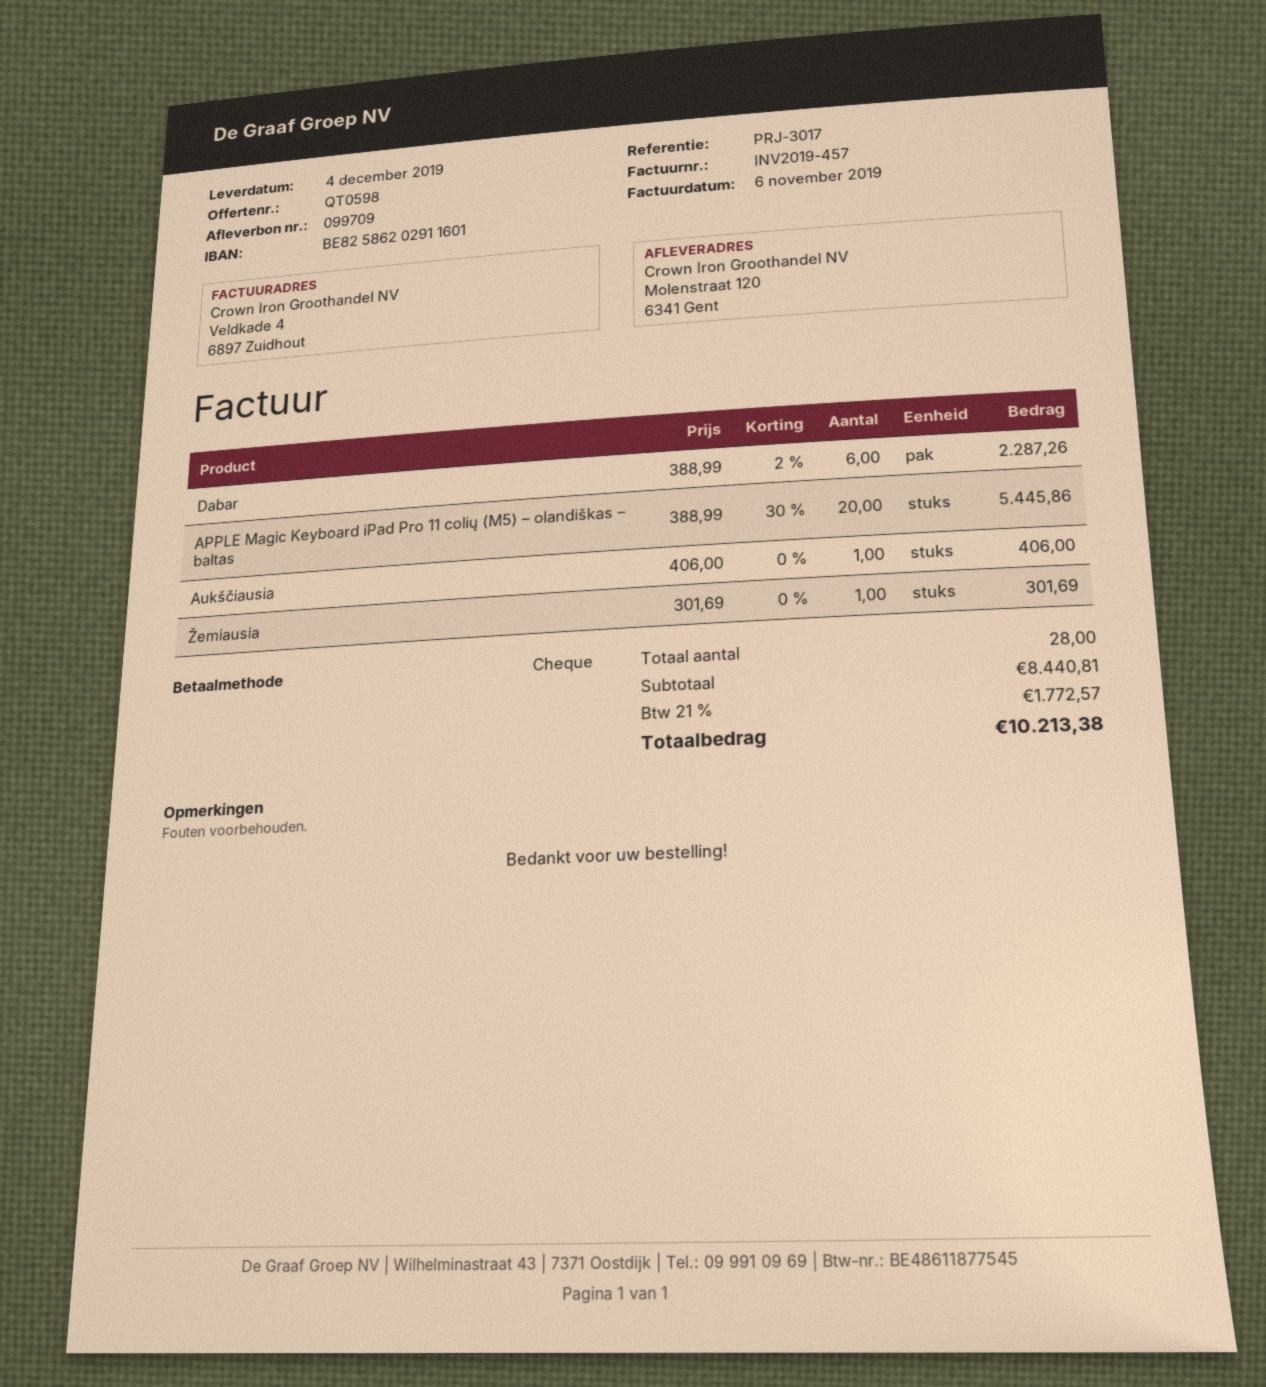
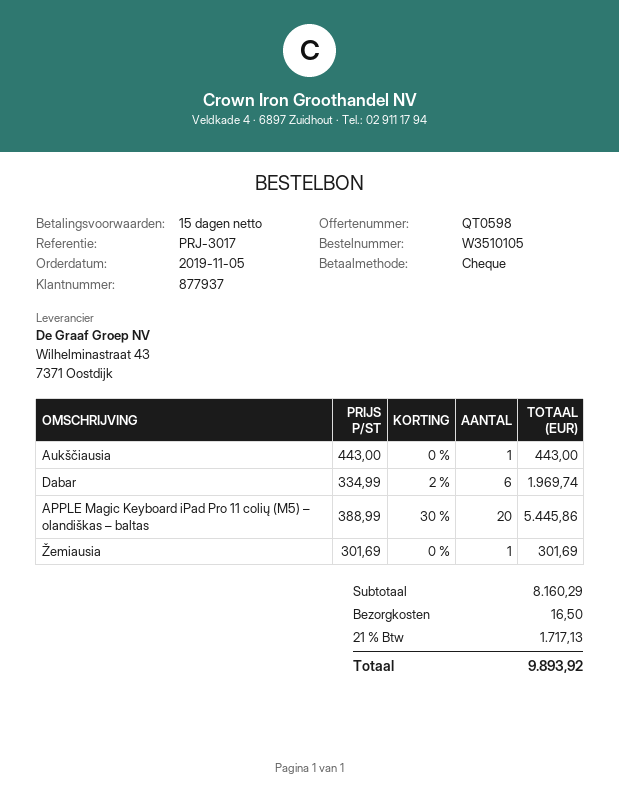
Dabar: 6 x 388.99 - 2% = 2287.26 -> 6 x 334.99 - 2% = 1969.74
Aukščiausia: 1 x 406.00 = 406.00 -> 1 x 443.00 = 443.00
subtotal: 8440.81 -> 8160.29
shipping: none -> 16.50
tax: 21% = 1772.57 -> 21% = 1717.13
total: 10213.38 -> 9893.92

